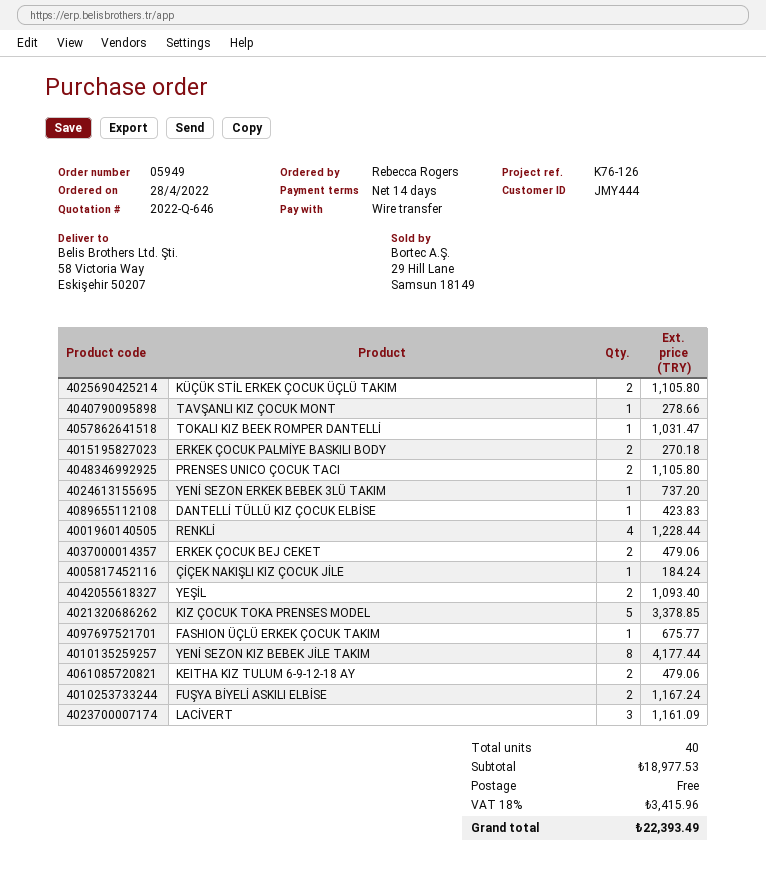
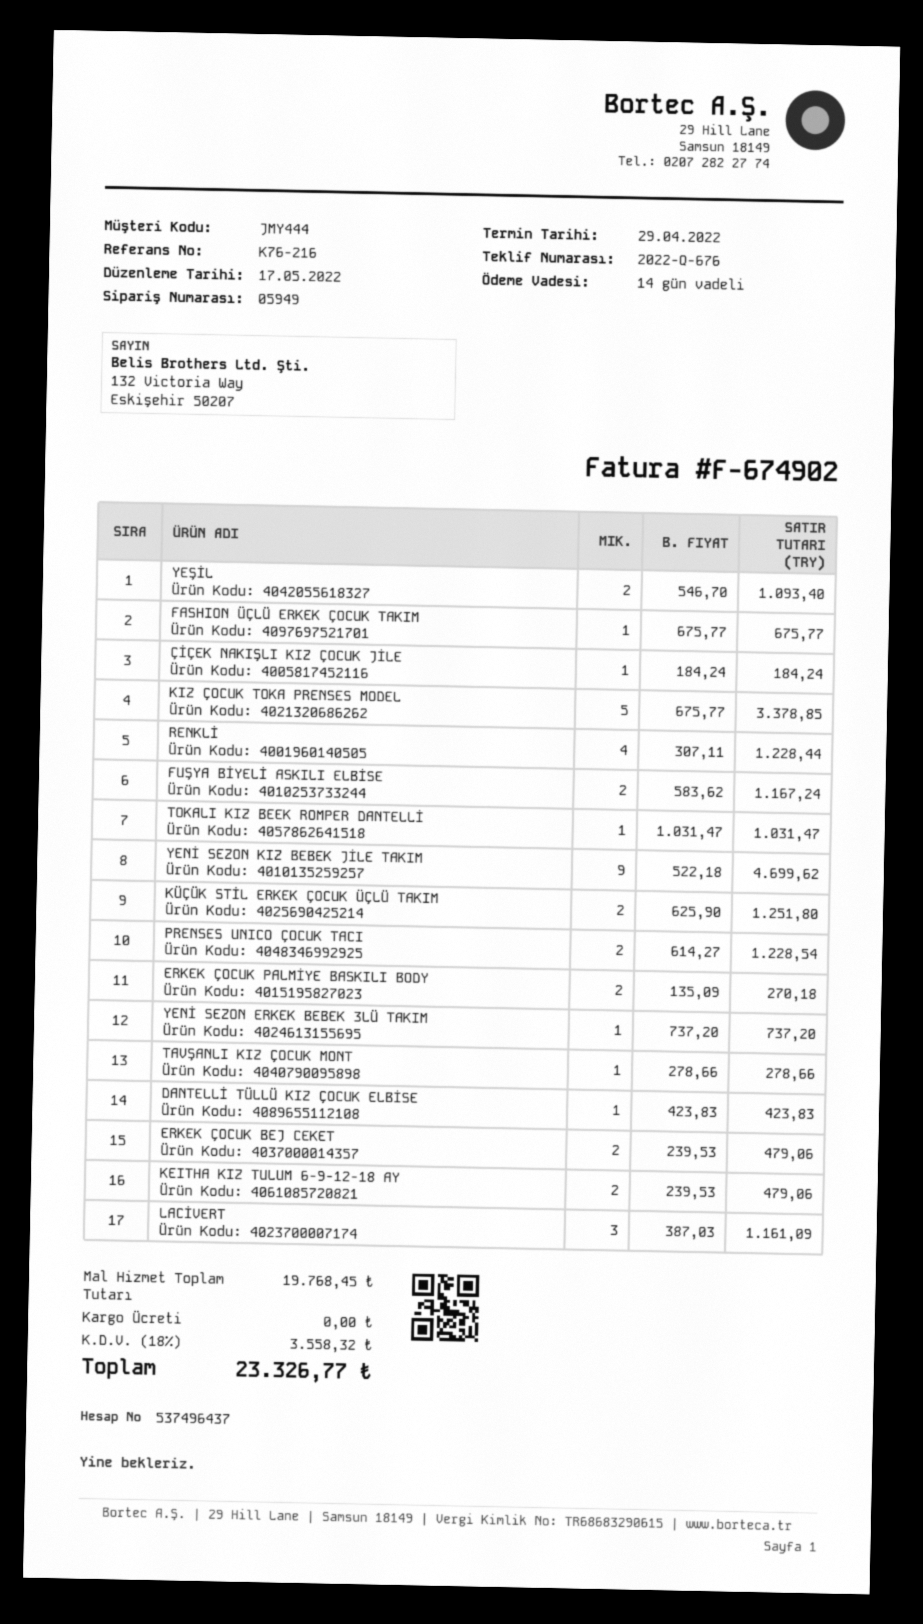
quote number: 2022-Q-646 -> 2022-Q-676
reference: K76-126 -> K76-216
KÜÇÜK STİL ERKEK ÇOCUK ÜÇLÜ TAKIM: 2 for 1105.80 -> 2 for 1251.80
PRENSES UNICO ÇOCUK TACI: 2 for 1105.80 -> 2 for 1228.54
YENİ SEZON KIZ BEBEK JİLE TAKIM: 8 for 4177.44 -> 9 for 4699.62
subtotal: 18977.53 -> 19768.45
tax: 18% = 3415.96 -> 18% = 3558.32
total: 22393.49 -> 23326.77

